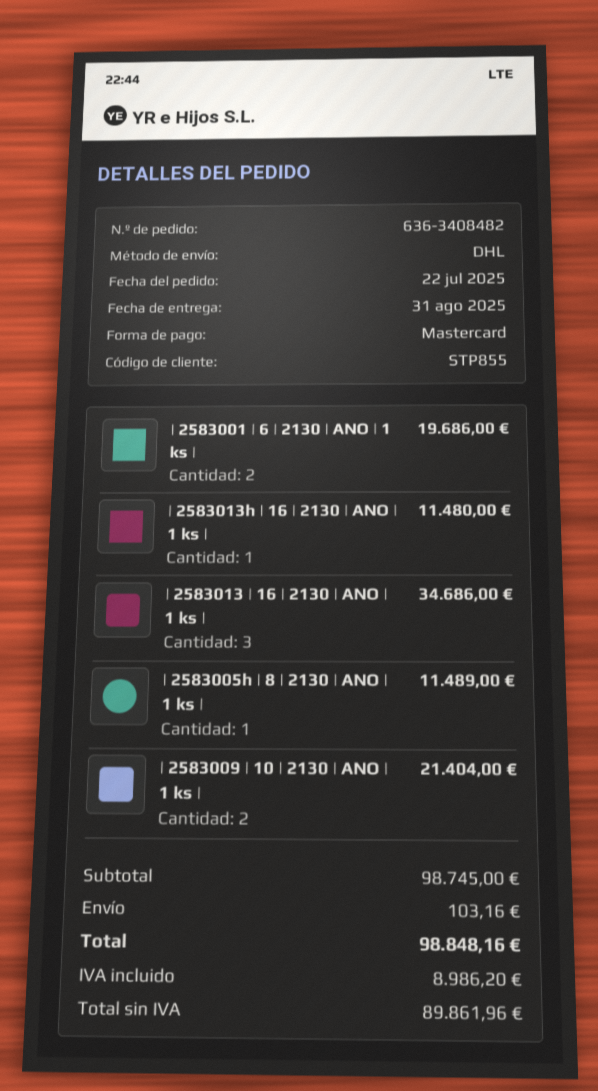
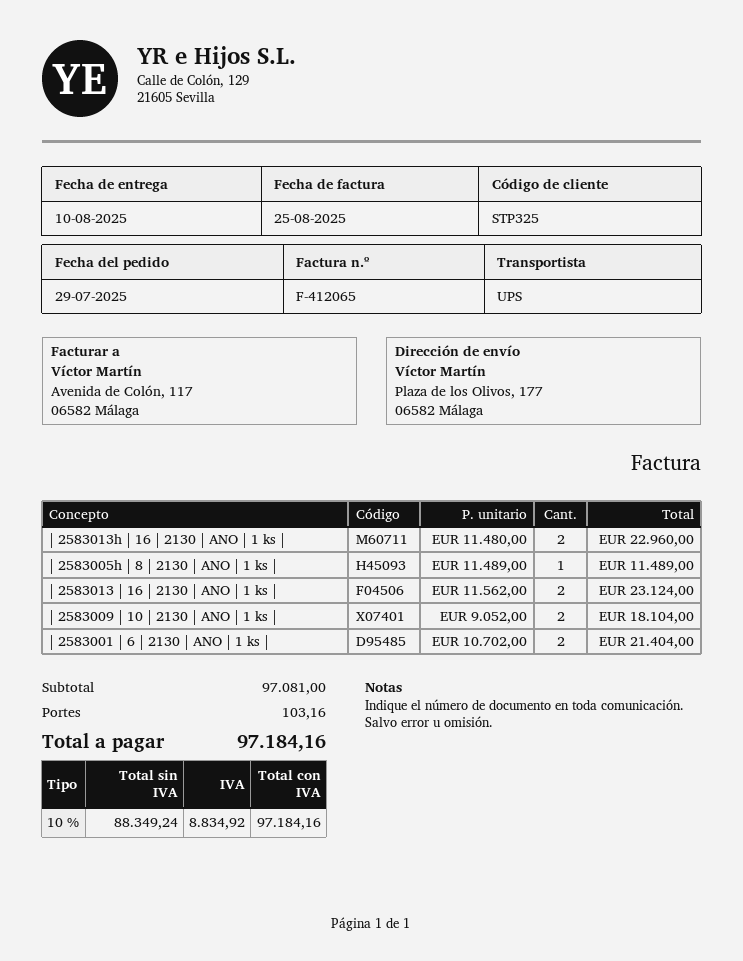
order date: 2025-07-22 -> 2025-07-29
delivery date: 2025-08-31 -> 2025-08-10
customer number: STP855 -> STP325
shipping method: DHL -> UPS
| 2583001 | 6 | 2130 | ANO | 1 ks |: 2 for 19686.00 -> 2 for 21404.00
| 2583013h | 16 | 2130 | ANO | 1 ks |: 1 for 11480.00 -> 2 for 22960.00
| 2583013 | 16 | 2130 | ANO | 1 ks |: 3 for 34686.00 -> 2 for 23124.00
| 2583009 | 10 | 2130 | ANO | 1 ks |: 2 for 21404.00 -> 2 for 18104.00
subtotal: 98745.00 -> 97081.00
net: 89861.96 -> 88349.24
tax: 8986.20 -> 8834.92
total: 98848.16 -> 97184.16

